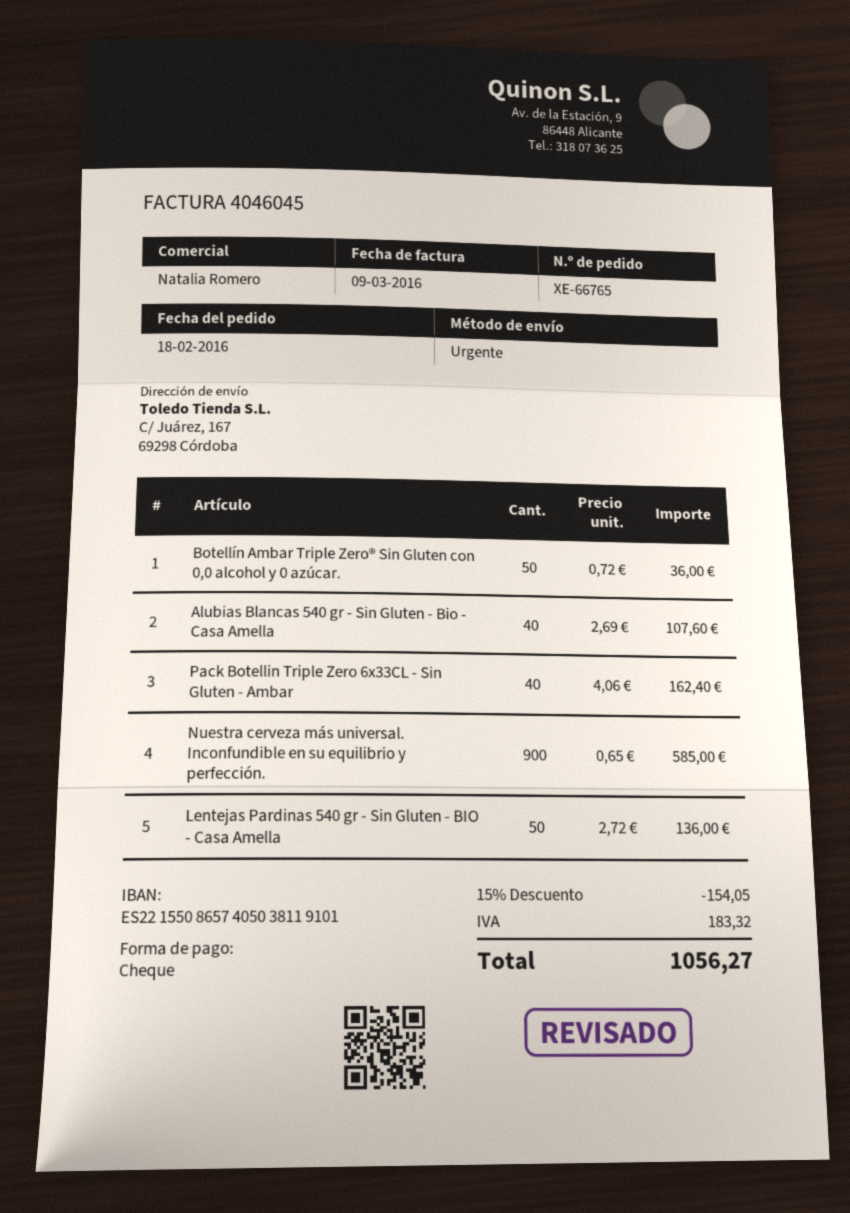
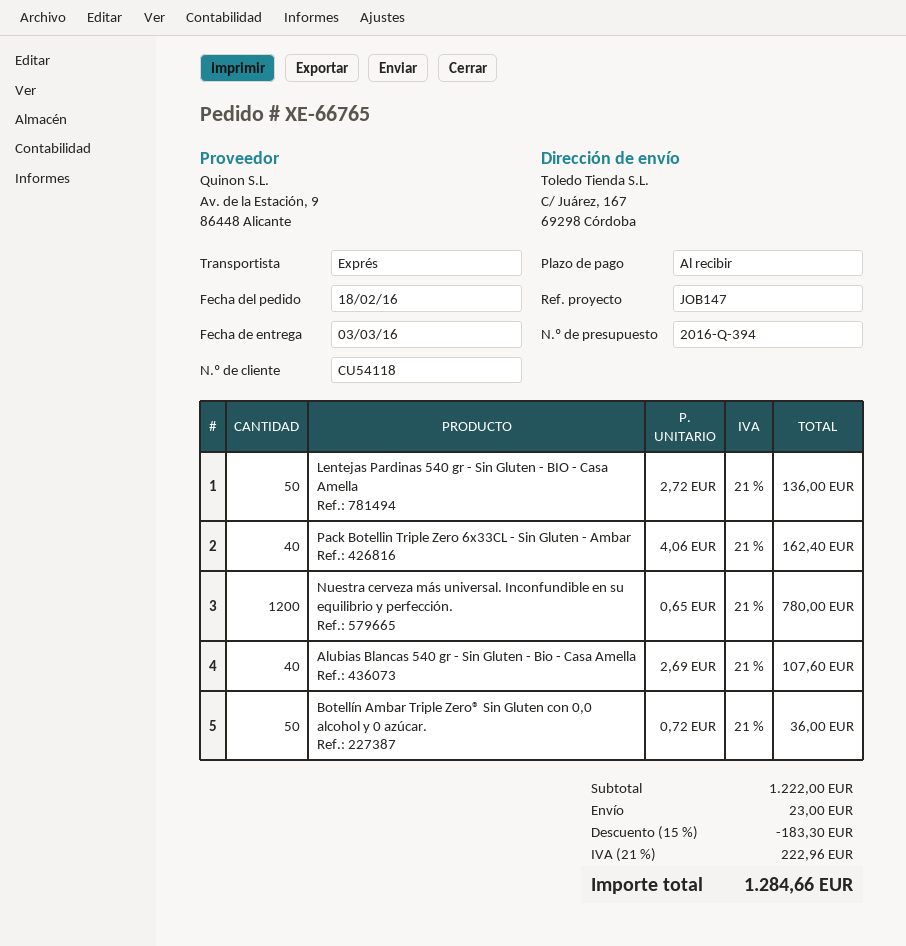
Nuestra cerveza más universal. Inconfundible en su equilibrio y perfección.: 900 x 0.65 = 585.00 -> 1200 x 0.65 = 780.00
discount: 15% = 154.05 -> 15% = 183.30
shipping: none -> 23.00
tax: 183.32 -> 222.96
total: 1056.27 -> 1284.66

